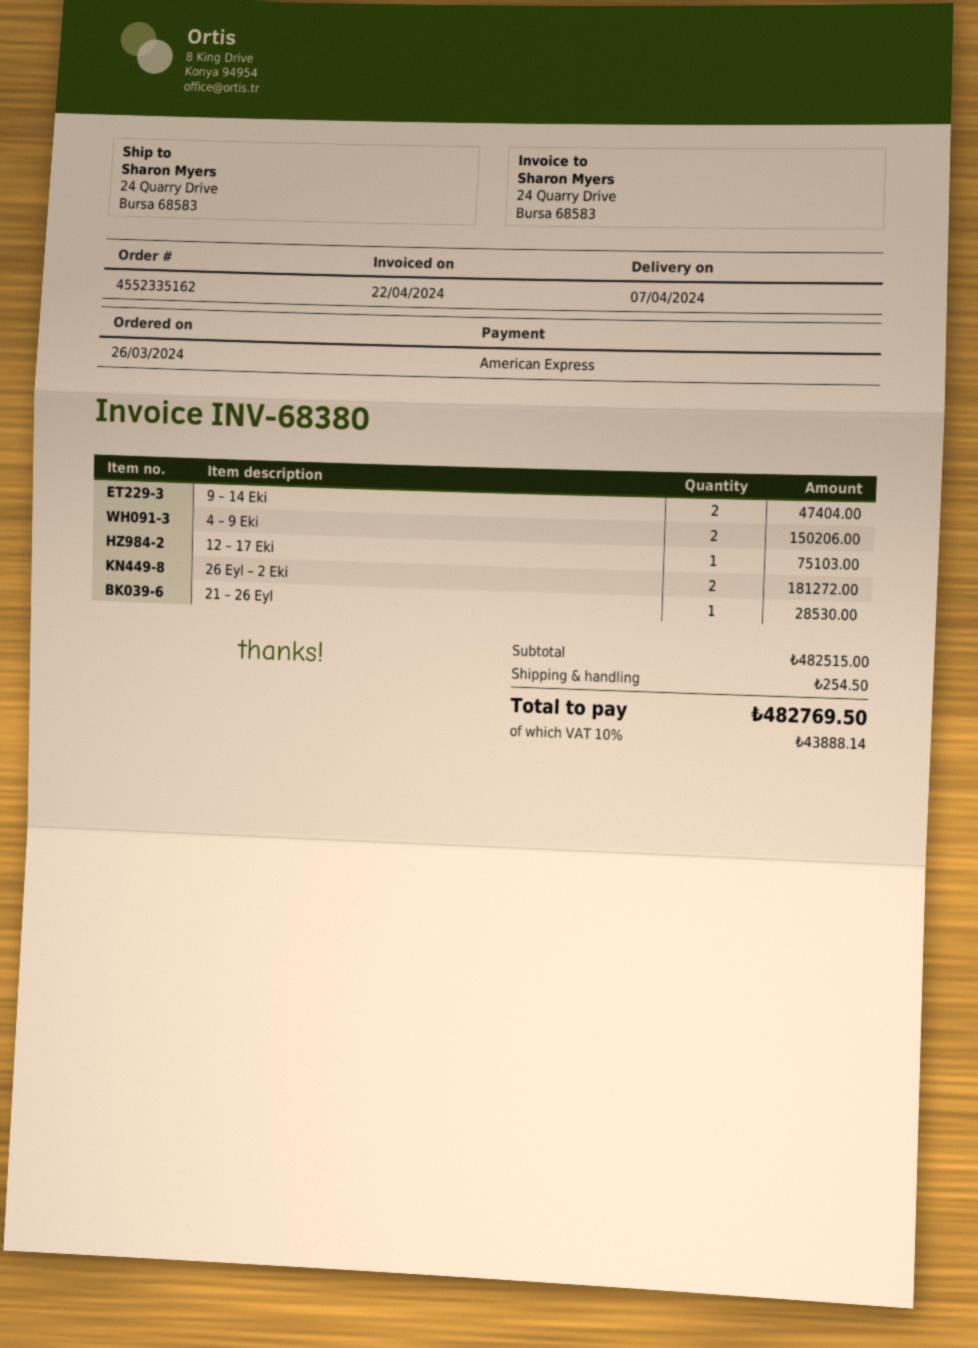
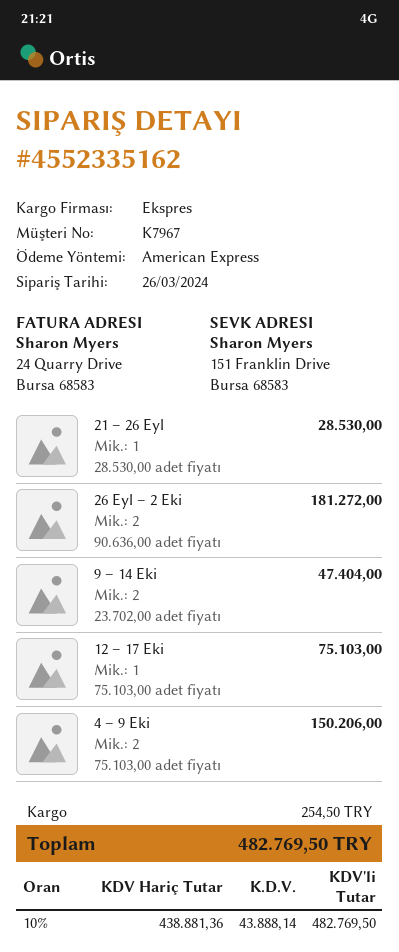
ship to: 24 Quarry Drive, Bursa 68583 -> 151 Franklin Drive, Bursa 68583

